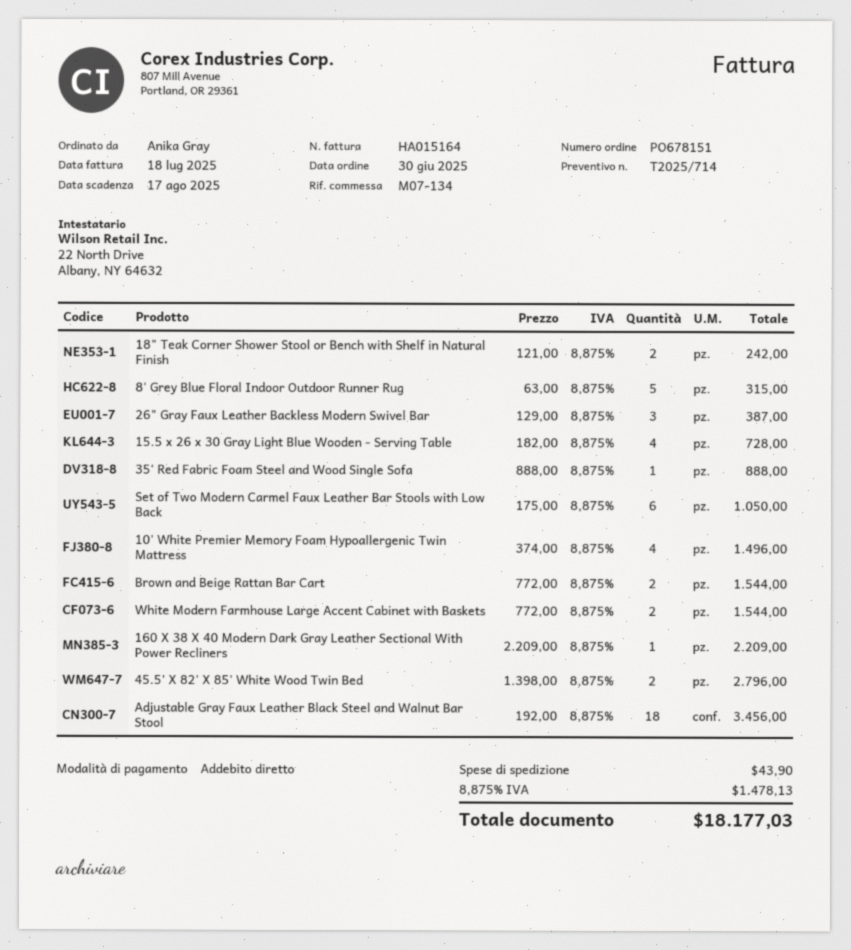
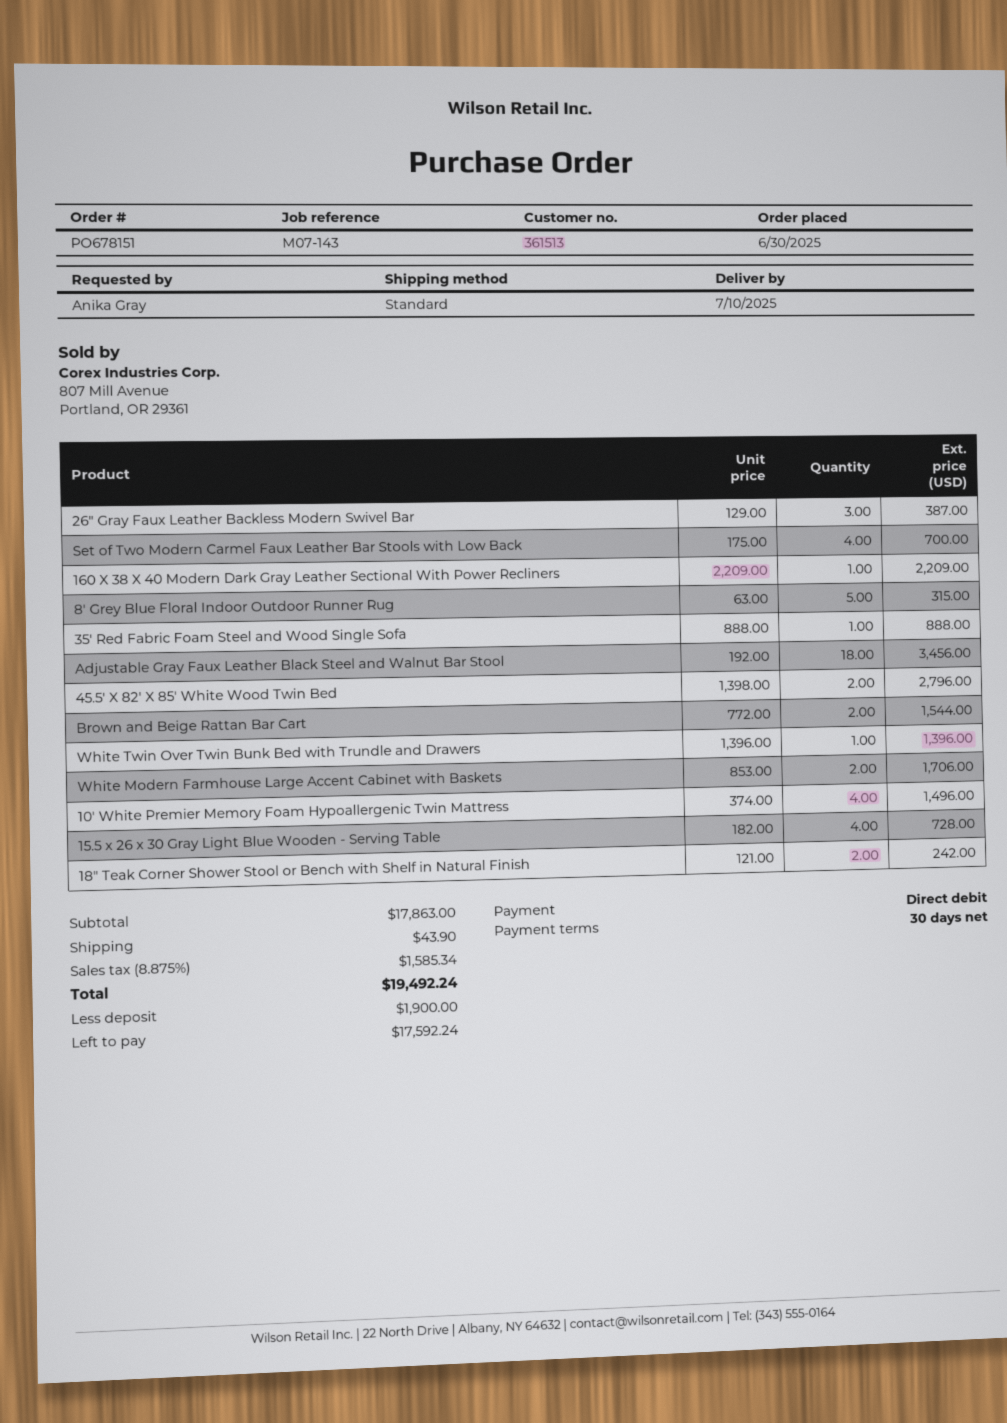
reference: M07-134 -> M07-143
Set of Two Modern Carmel Faux Leather Bar Stools with Low Back: 6 x 175.00 = 1050.00 -> 4 x 175.00 = 700.00
White Modern Farmhouse Large Accent Cabinet with Baskets: 2 x 772.00 = 1544.00 -> 2 x 853.00 = 1706.00
White Twin Over Twin Bunk Bed with Trundle and Drawers: none -> 1 x 1396.00 = 1396.00
tax: 8.875% = 1478.13 -> 8.875% = 1585.34
total: 18177.03 -> 19492.24

